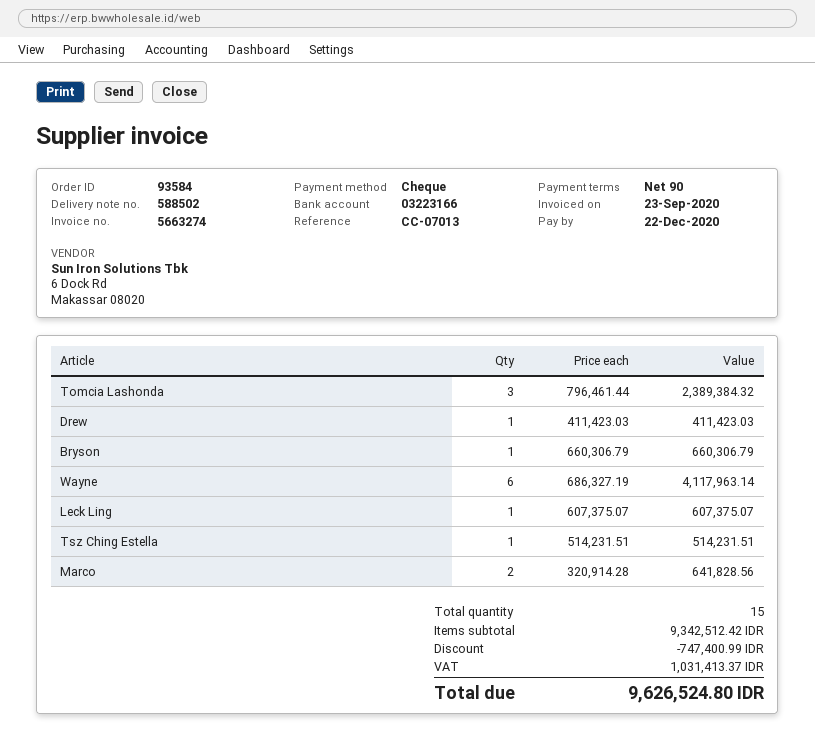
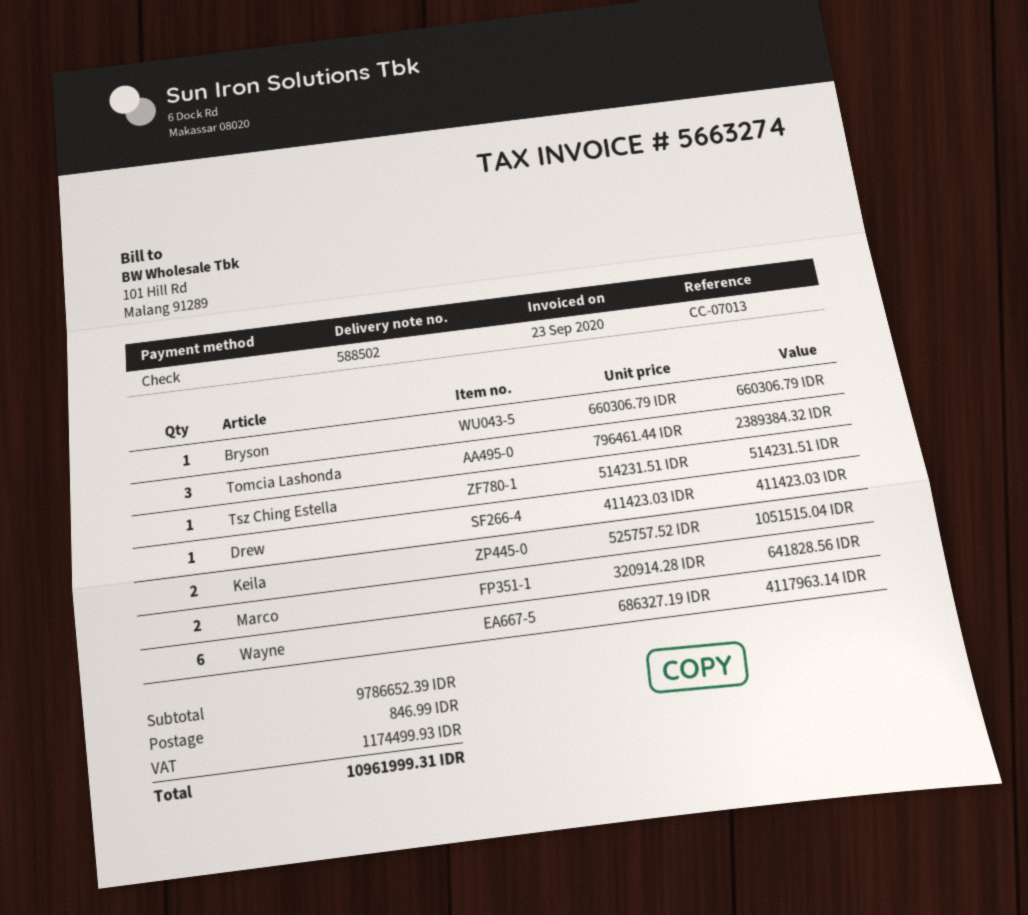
Leck Ling: 1 x 607375.07 = 607375.07 -> none
Keila: none -> 2 x 525757.52 = 1051515.04
subtotal: 9342512.42 -> 9786652.39
discount: 747400.99 -> none
shipping: none -> 846.99
tax: 1031413.37 -> 1174499.93
total: 9626524.80 -> 10961999.31

